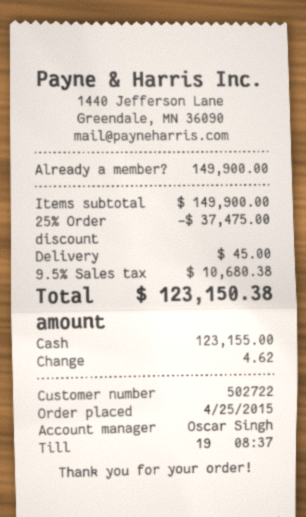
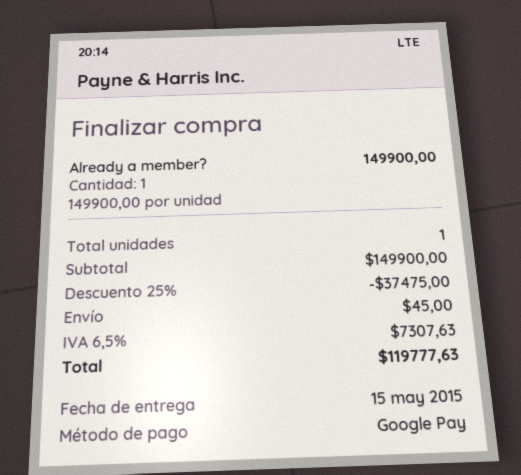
payment method: cash -> Google Pay
tax: 9.5% = 10680.38 -> 6.5% = 7307.63
total: 123150.38 -> 119777.63

